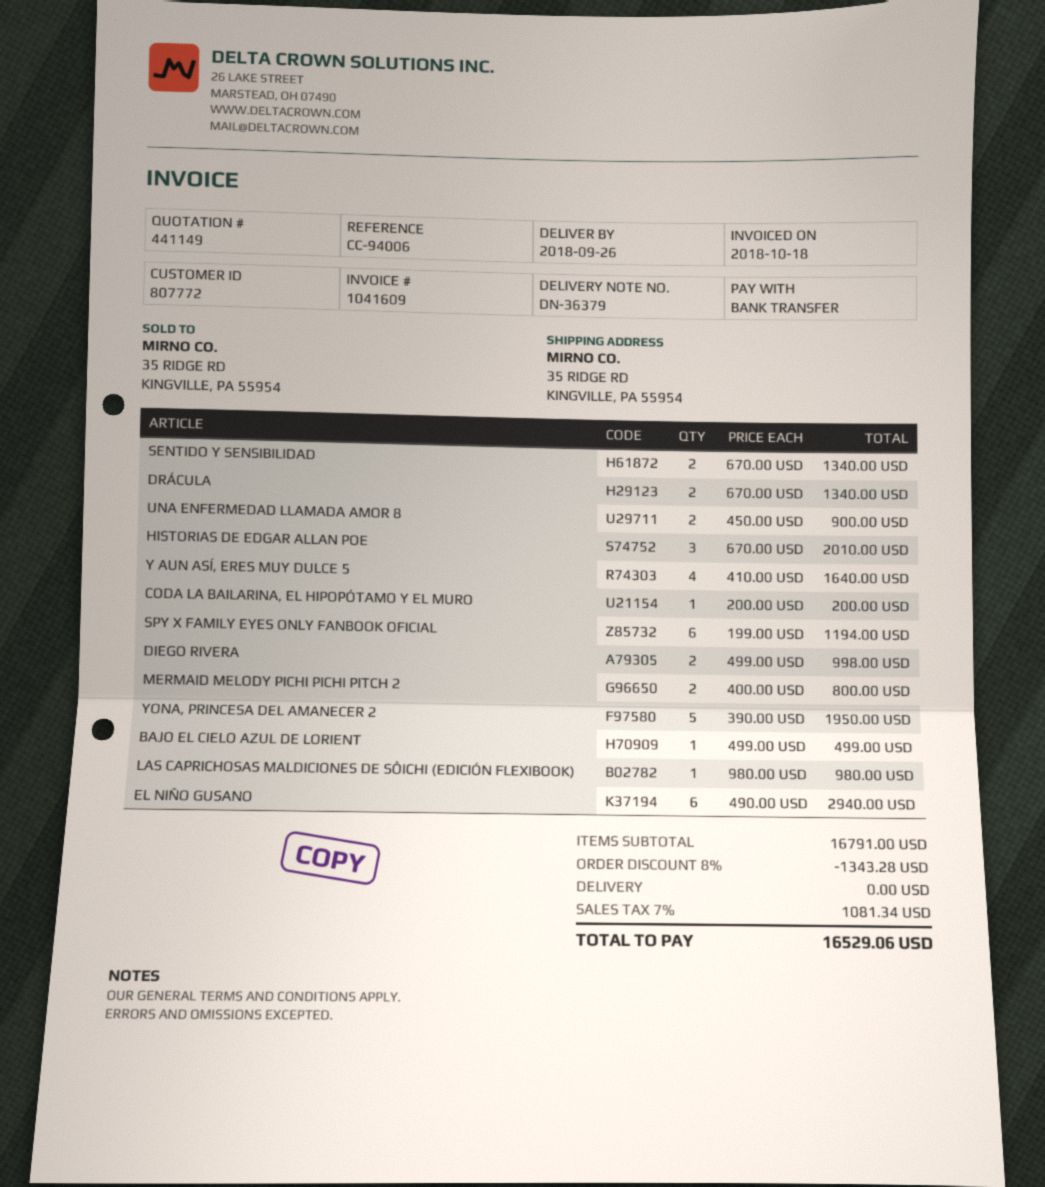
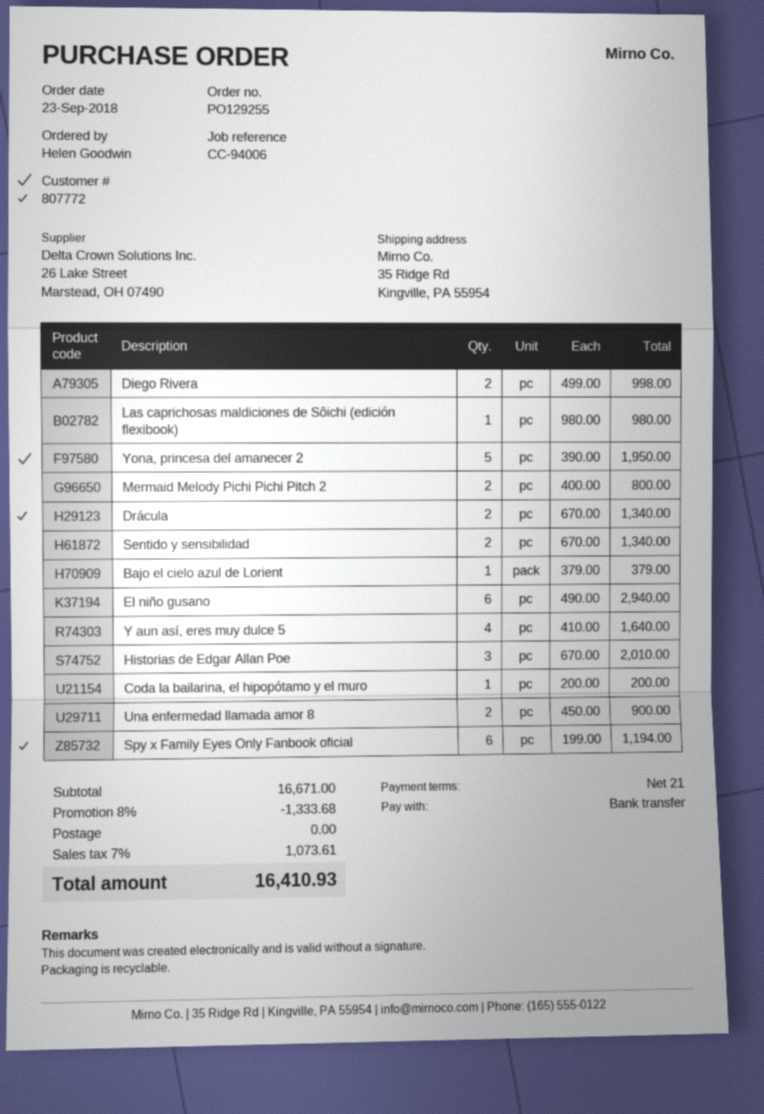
BAJO EL CIELO AZUL DE LORIENT: 1 x 499.00 = 499.00 -> 1 x 379.00 = 379.00
subtotal: 16791.00 -> 16671.00
discount: 8% = 1343.28 -> 8% = 1333.68
tax: 7% = 1081.34 -> 7% = 1073.61
total: 16529.06 -> 16410.93

